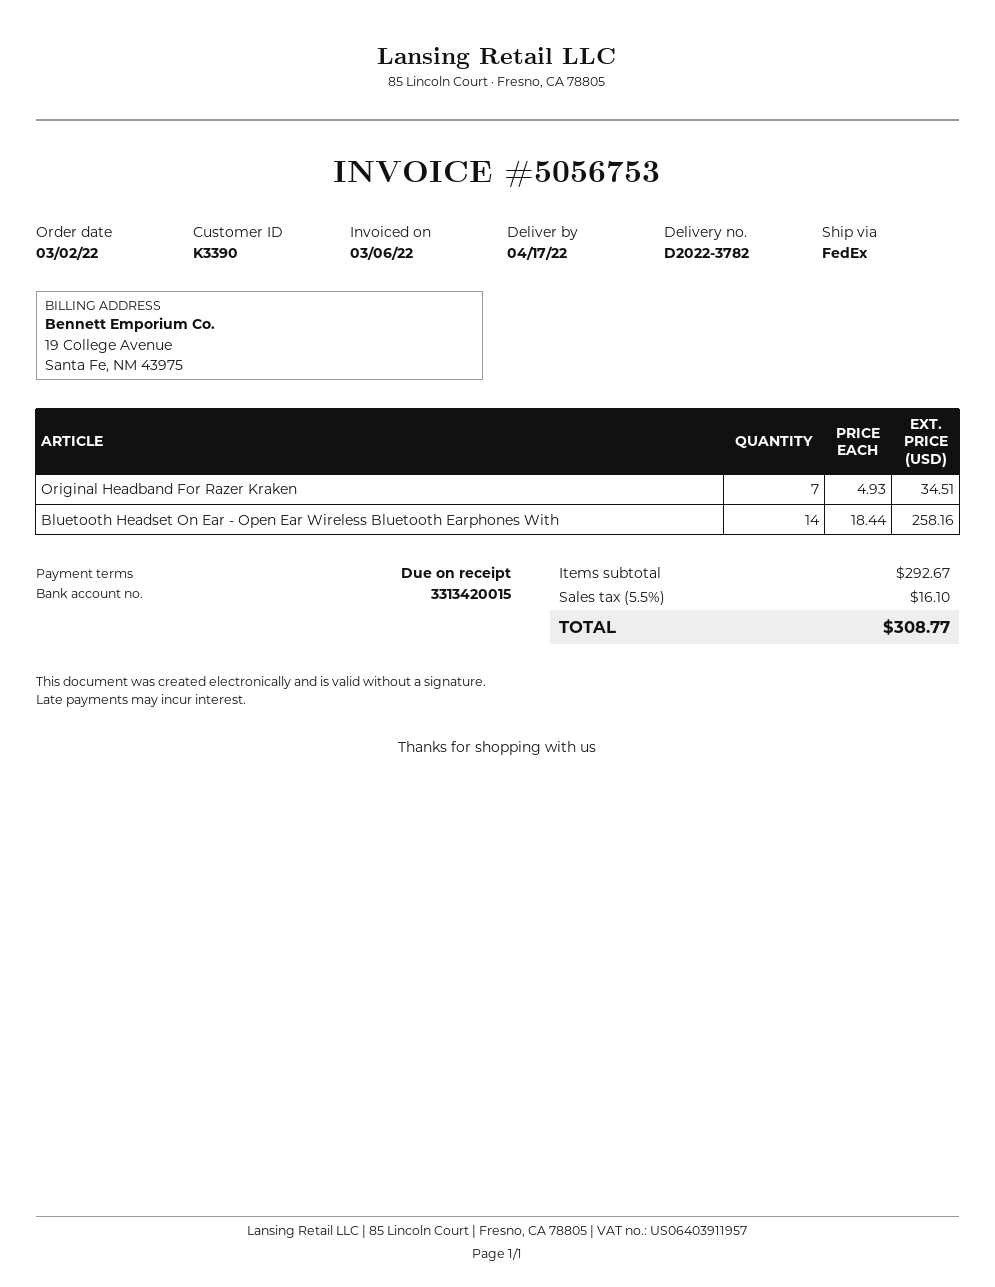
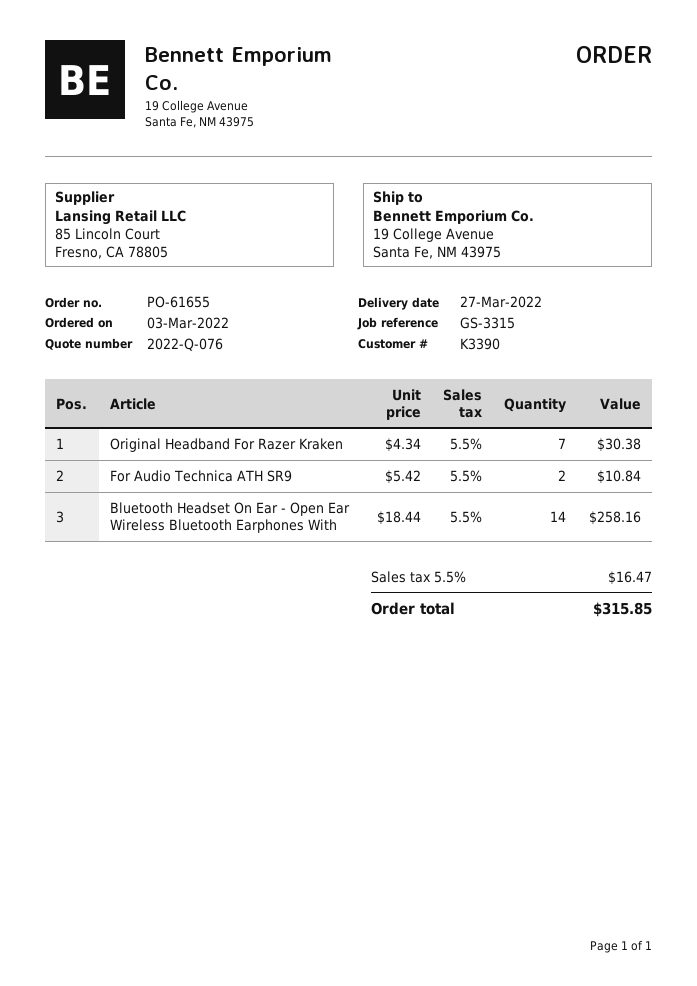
order date: 2022-03-02 -> 2022-03-03
delivery date: 2022-04-17 -> 2022-03-27
Original Headband For Razer Kraken: 7 x 4.93 = 34.51 -> 7 x 4.34 = 30.38
For Audio Technica ATH SR9: none -> 2 x 5.42 = 10.84
tax: 5.5% = 16.10 -> 5.5% = 16.47
total: 308.77 -> 315.85

